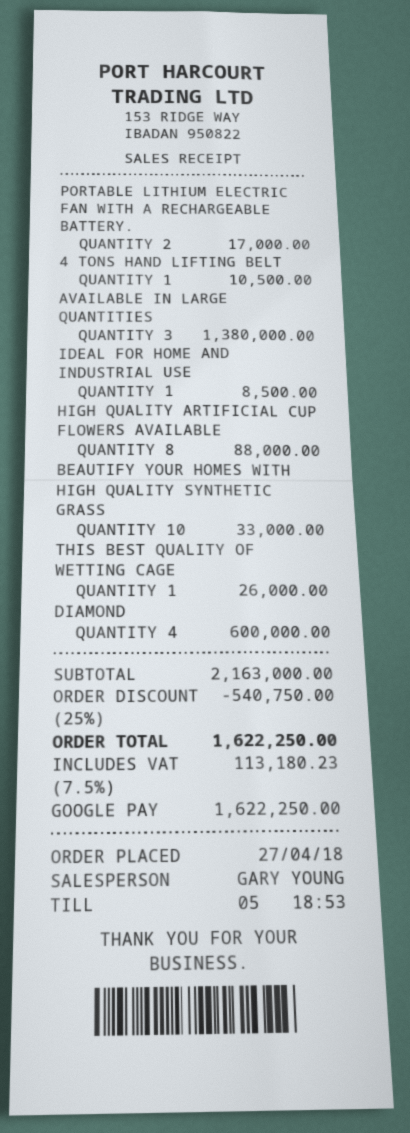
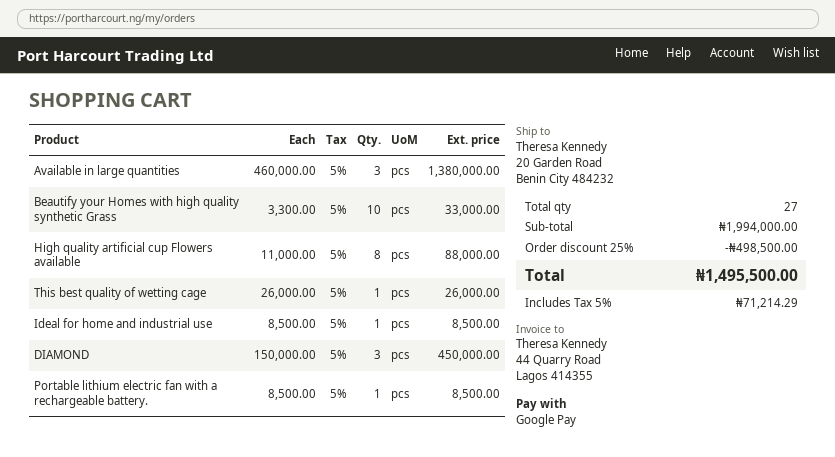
PORTABLE LITHIUM ELECTRIC FAN WITH A RECHARGEABLE BATTERY.: 2 for 17000.00 -> 1 for 8500.00
4 TONS HAND LIFTING BELT: 1 for 10500.00 -> none
DIAMOND: 4 for 600000.00 -> 3 for 450000.00
subtotal: 2163000.00 -> 1994000.00
discount: 25% = 540750.00 -> 25% = 498500.00
tax: 7.5% = 113180.23 -> 5% = 71214.29
total: 1622250.00 -> 1495500.00

